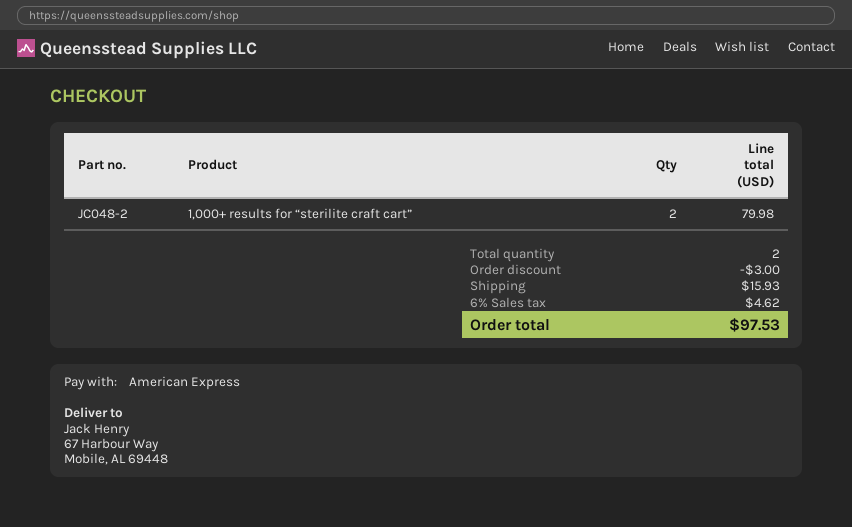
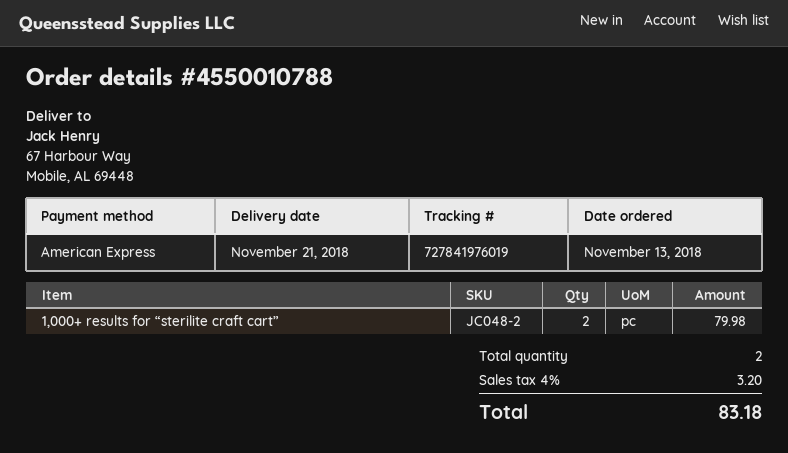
discount: 3.00 -> none
shipping: 15.93 -> none
tax: 6% = 4.62 -> 4% = 3.20
total: 97.53 -> 83.18

